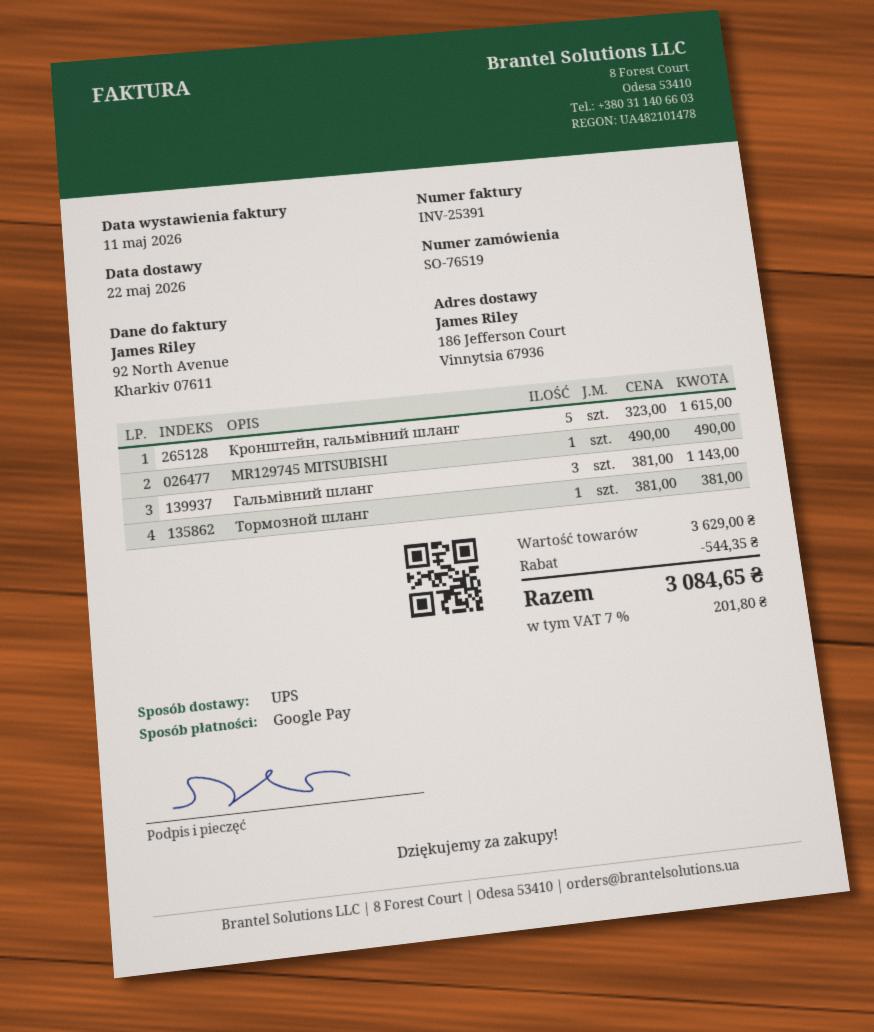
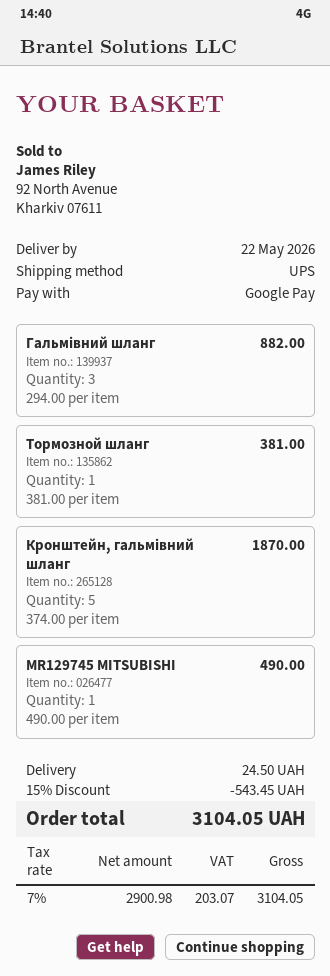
Кронштейн, гальмівний шланг: 5 x 323.00 = 1615.00 -> 5 x 374.00 = 1870.00
Гальмівний шланг: 3 x 381.00 = 1143.00 -> 3 x 294.00 = 882.00
discount: 544.35 -> 543.45
shipping: none -> 24.50
tax: 7% = 201.80 -> 7% = 203.07
total: 3084.65 -> 3104.05

